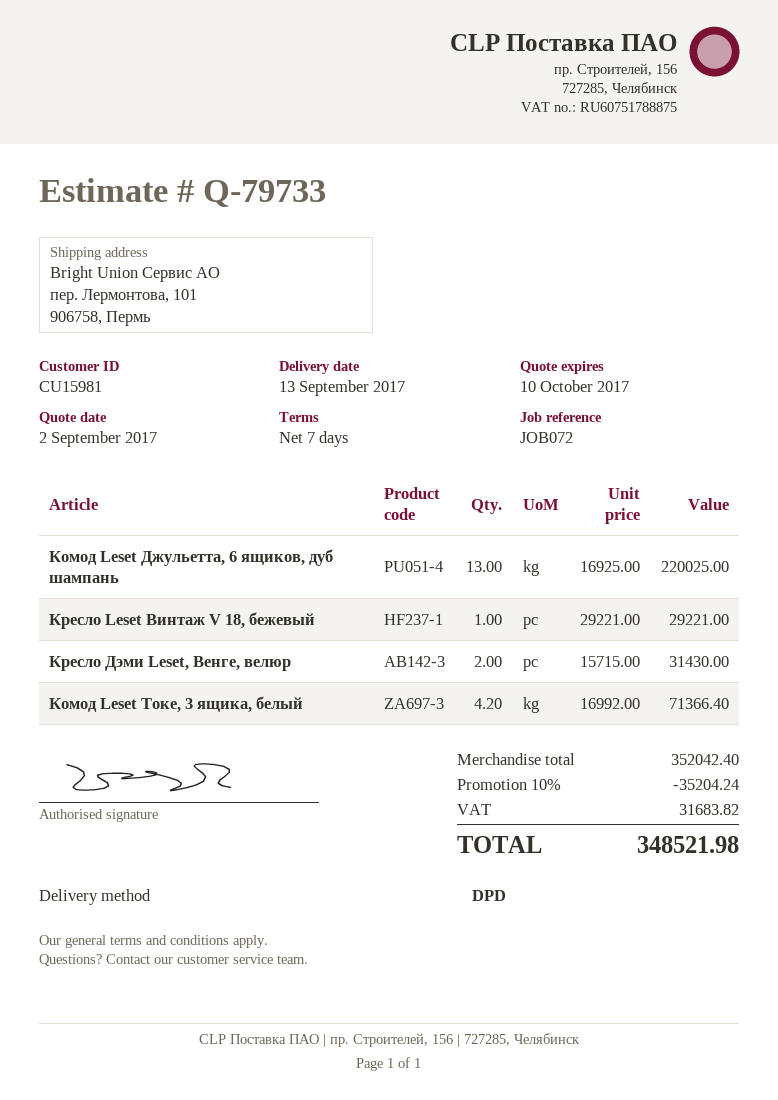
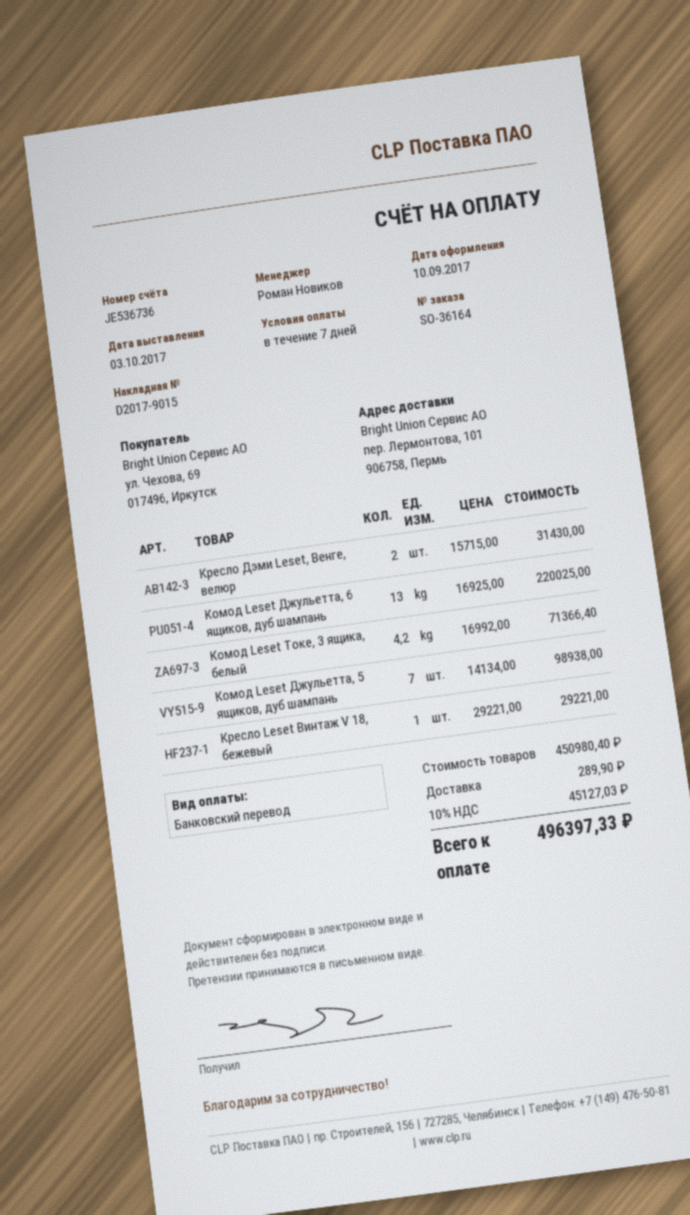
Комод Leset Джульетта, 5 ящиков, дуб шампань: none -> 7 x 14134.00 = 98938.00
subtotal: 352042.40 -> 450980.40
discount: 10% = 35204.24 -> none
shipping: none -> 289.90
tax: 31683.82 -> 45127.03
total: 348521.98 -> 496397.33

